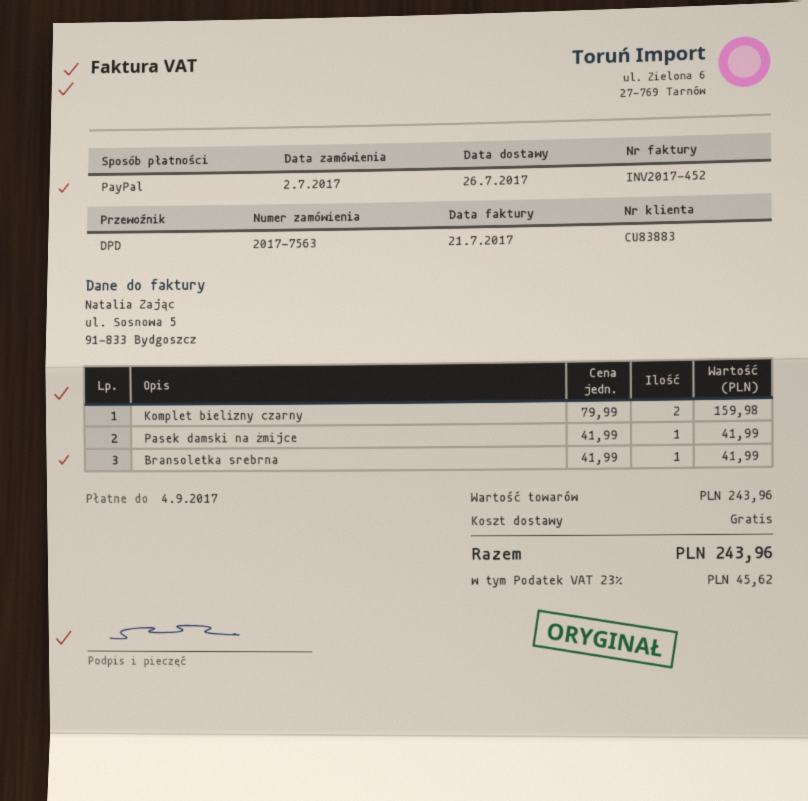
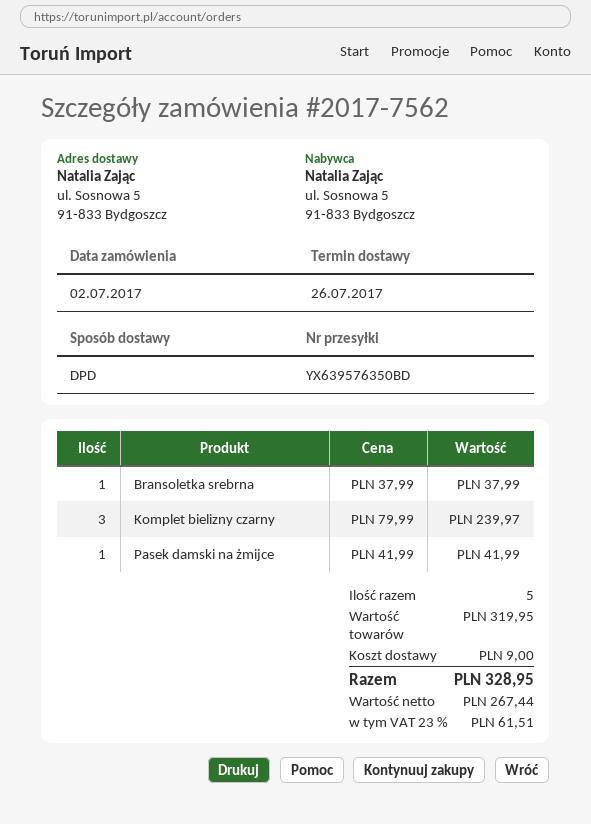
order number: 2017-7563 -> 2017-7562
Komplet bielizny czarny: 2 x 79.99 = 159.98 -> 3 x 79.99 = 239.97
Bransoletka srebrna: 1 x 41.99 = 41.99 -> 1 x 37.99 = 37.99
subtotal: 243.96 -> 319.95
shipping: 0.00 -> 9.00
tax: 23% = 45.62 -> 23% = 61.51
total: 243.96 -> 328.95

